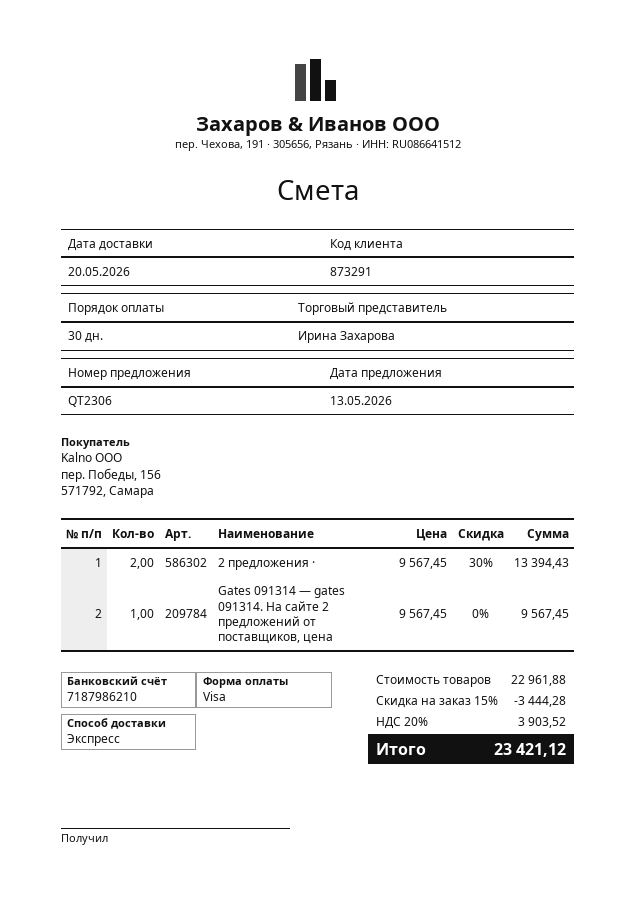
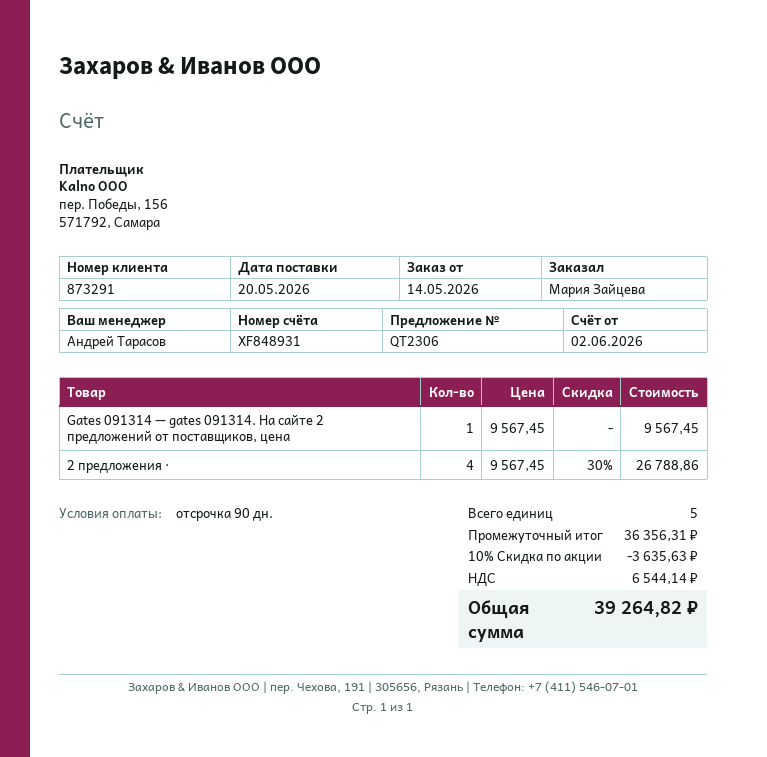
payment terms: 30 days -> 90 days
sales rep: Ирина Захарова -> Андрей Тарасов
2 предложения ·: 2 x 9567.45 - 30% = 13394.43 -> 4 x 9567.45 - 30% = 26788.86
subtotal: 22961.88 -> 36356.31
discount: 15% = 3444.28 -> 10% = 3635.63
tax: 3903.52 -> 6544.14
total: 23421.12 -> 39264.82

